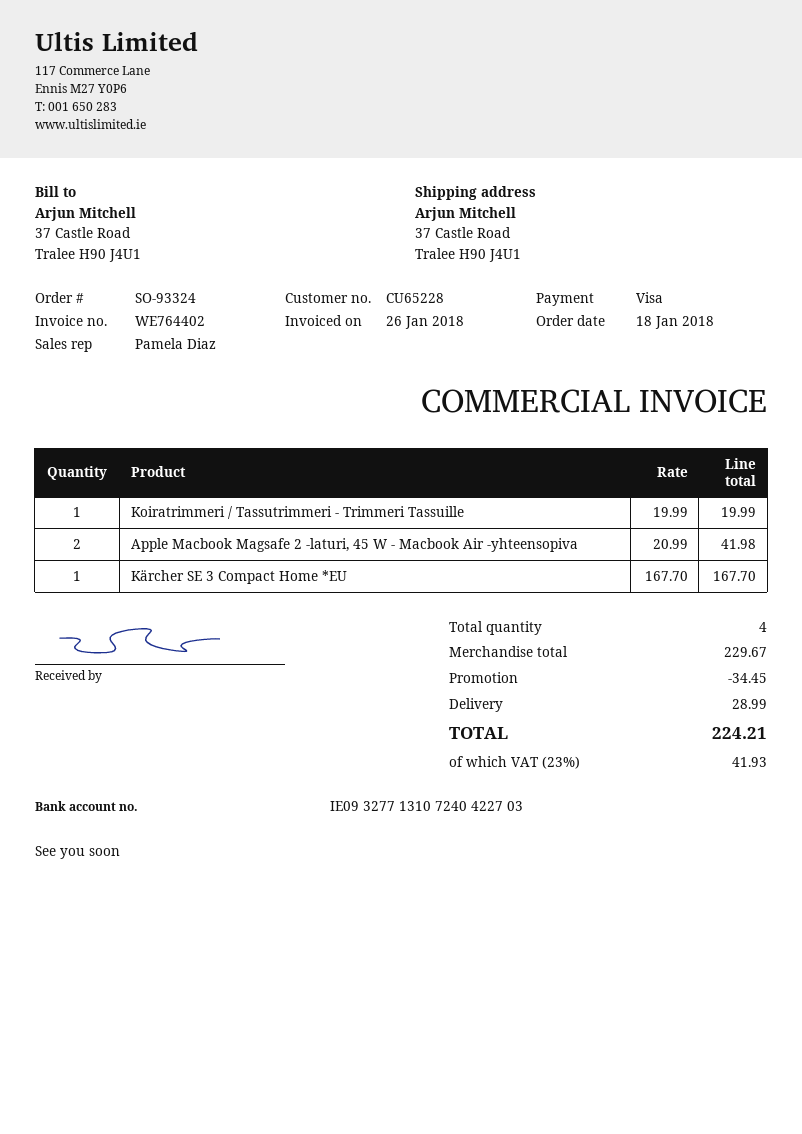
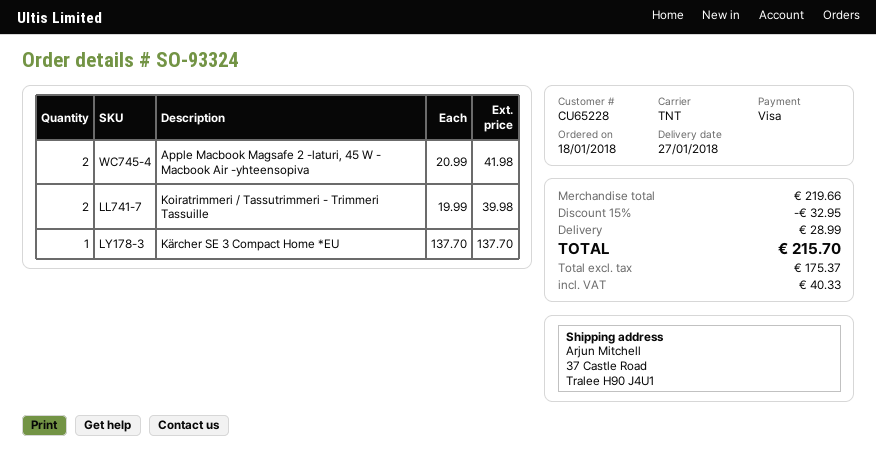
Koiratrimmeri / Tassutrimmeri - Trimmeri Tassuille: 1 x 19.99 = 19.99 -> 2 x 19.99 = 39.98
Kärcher SE 3 Compact Home *EU: 1 x 167.70 = 167.70 -> 1 x 137.70 = 137.70
subtotal: 229.67 -> 219.66
discount: 34.45 -> 32.95
tax: 41.93 -> 40.33
total: 224.21 -> 215.70

